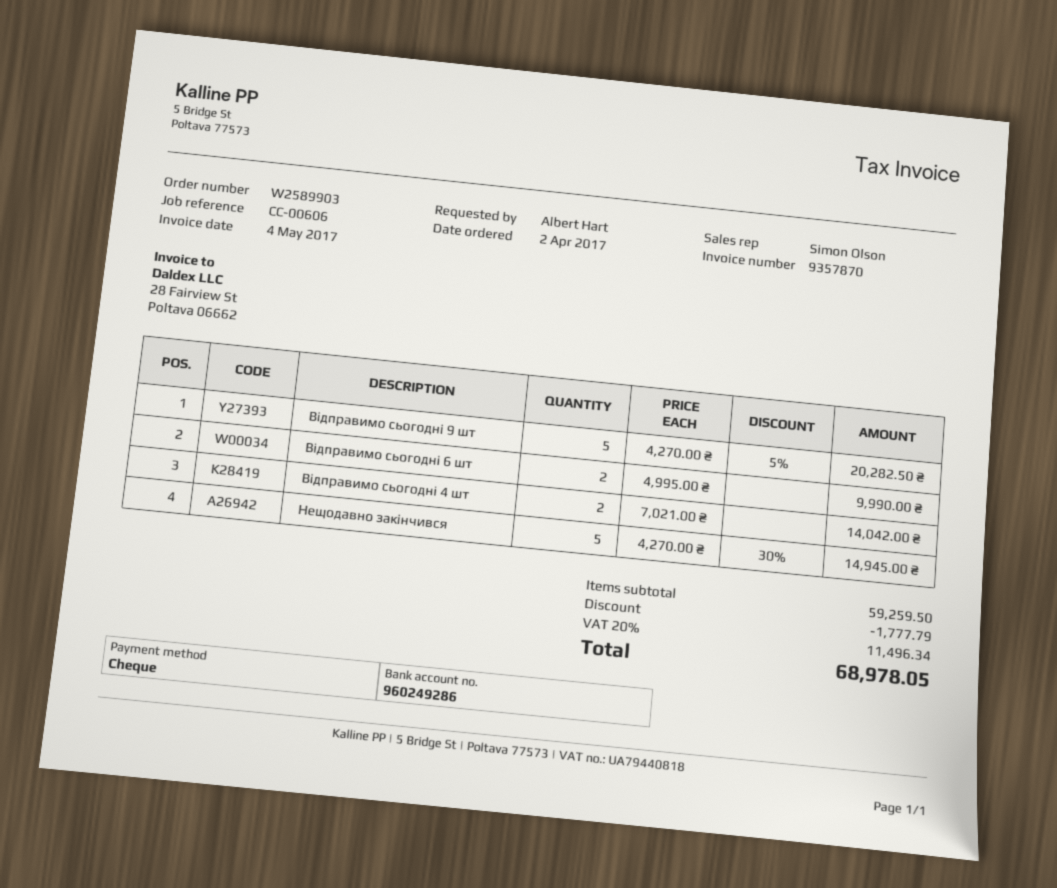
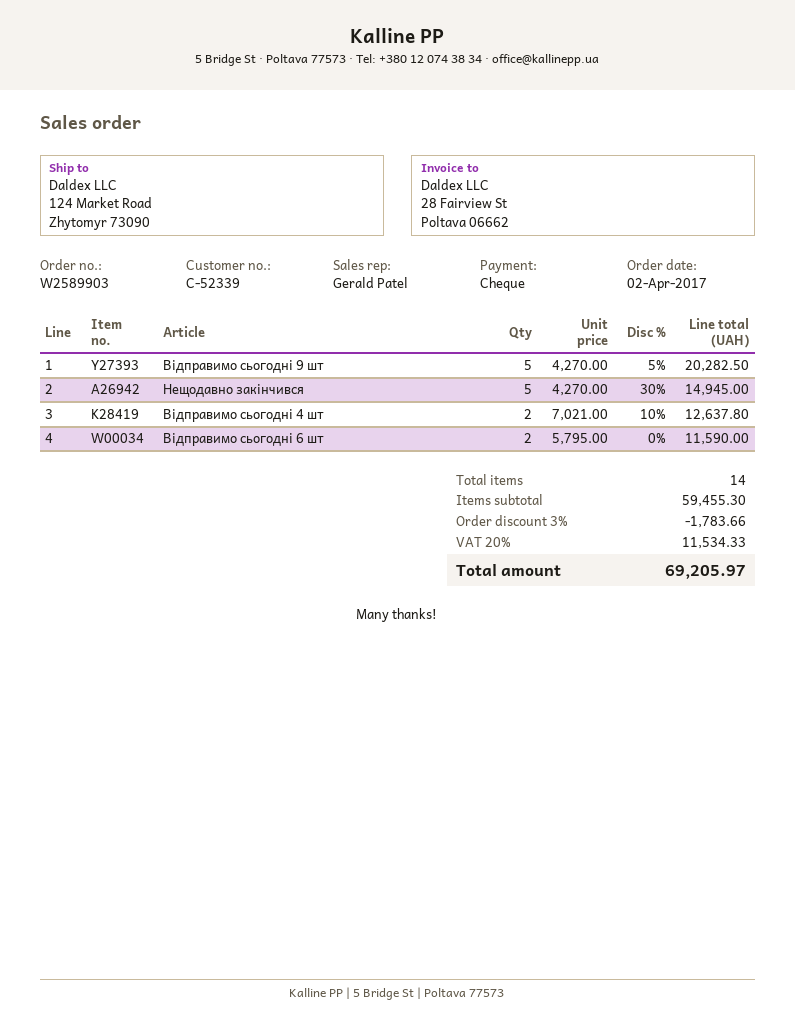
sales rep: Simon Olson -> Gerald Patel
Відправимо сьогодні 6 шт: 2 x 4995.00 = 9990.00 -> 2 x 5795.00 = 11590.00
Відправимо сьогодні 4 шт: 2 x 7021.00 = 14042.00 -> 2 x 7021.00 - 10% = 12637.80
subtotal: 59259.50 -> 59455.30
discount: 1777.79 -> 1783.66
tax: 20% = 11496.34 -> 20% = 11534.33
total: 68978.05 -> 69205.97

